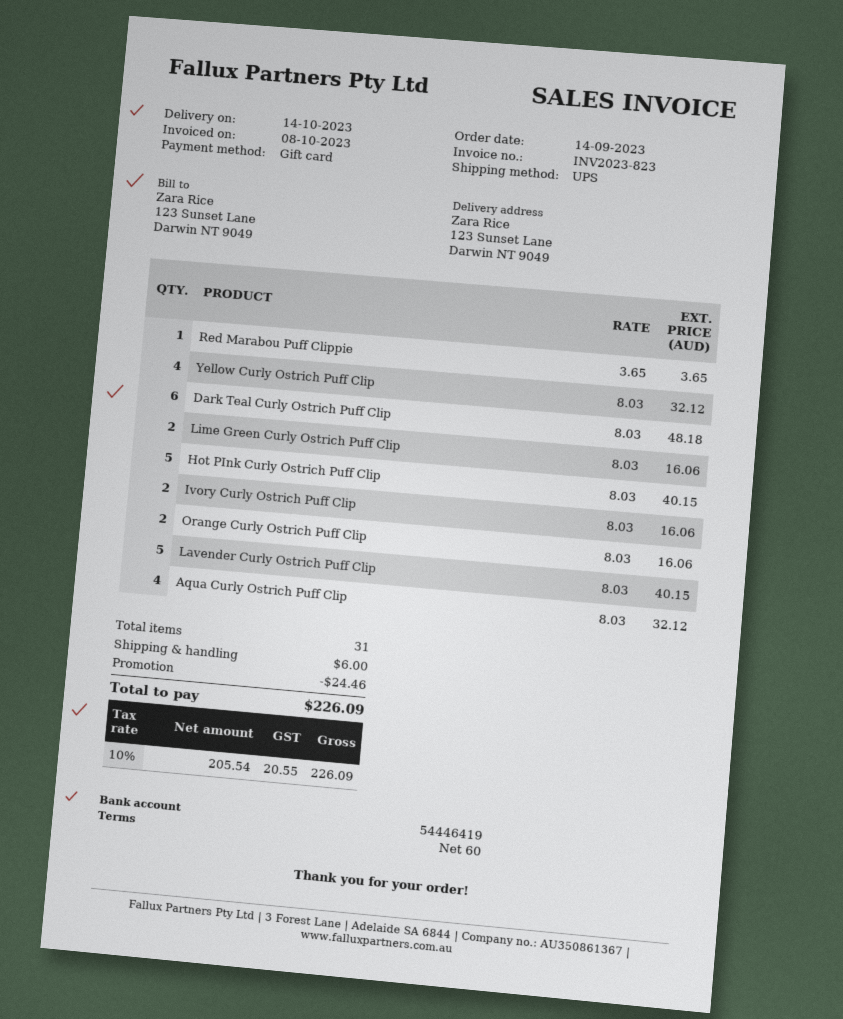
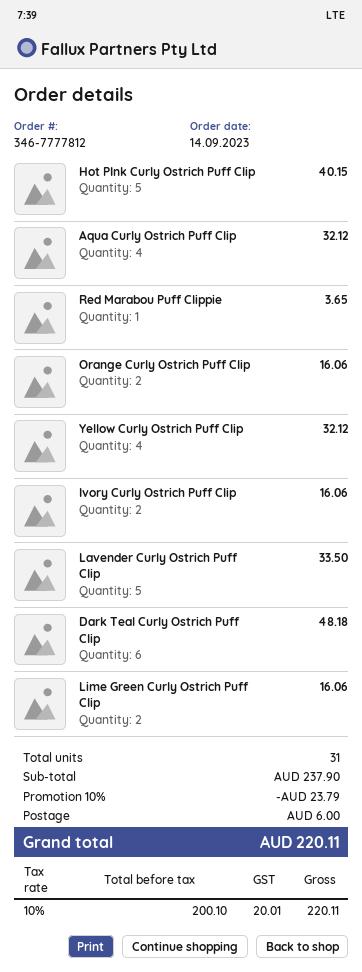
Lavender Curly Ostrich Puff Clip: 5 for 40.15 -> 5 for 33.50
discount: 24.46 -> 23.79
net: 205.54 -> 200.10
tax: 10% = 20.55 -> 10% = 20.01
total: 226.09 -> 220.11

